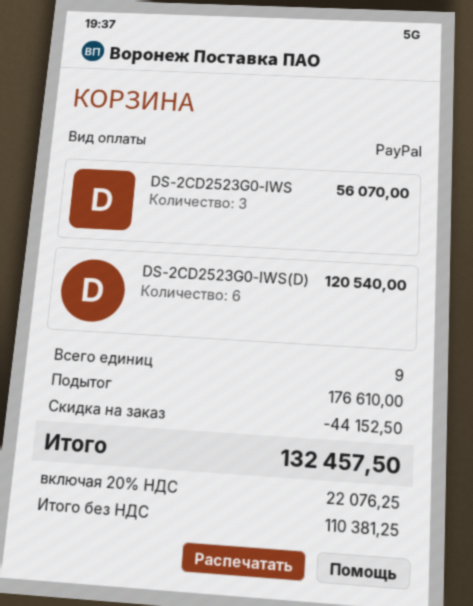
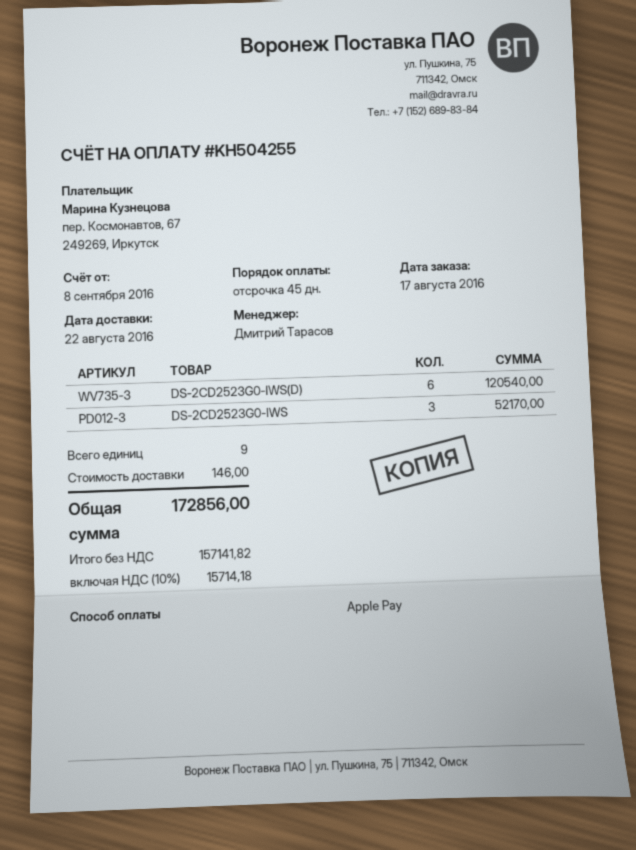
payment method: PayPal -> Apple Pay
DS-2CD2523G0-IWS: 3 for 56070.00 -> 3 for 52170.00
discount: 44152.50 -> none
shipping: none -> 146.00
net: 110381.25 -> 157141.82
tax: 20% = 22076.25 -> 10% = 15714.18
total: 132457.50 -> 172856.00

